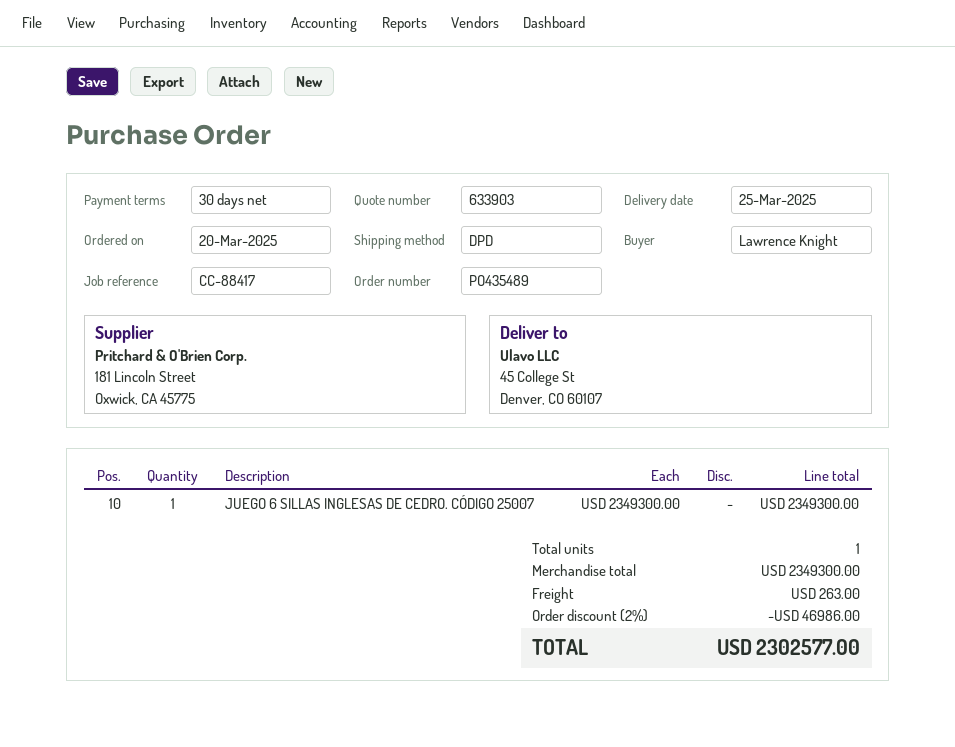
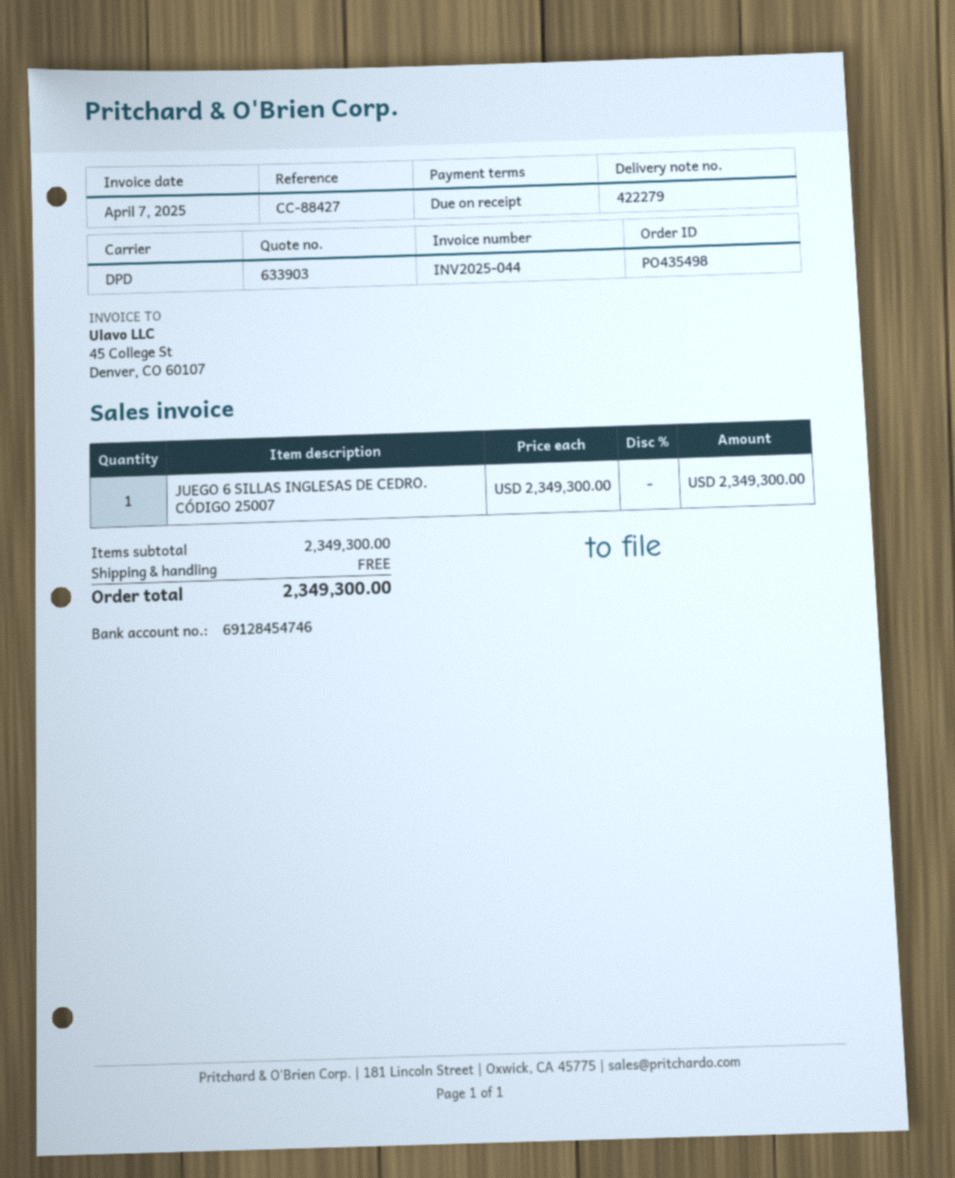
order number: PO435489 -> PO435498
payment terms: 30 days -> on receipt
reference: CC-88417 -> CC-88427
discount: 2% = 46986.00 -> none
shipping: 263.00 -> 0.00
total: 2302577.00 -> 2349300.00

